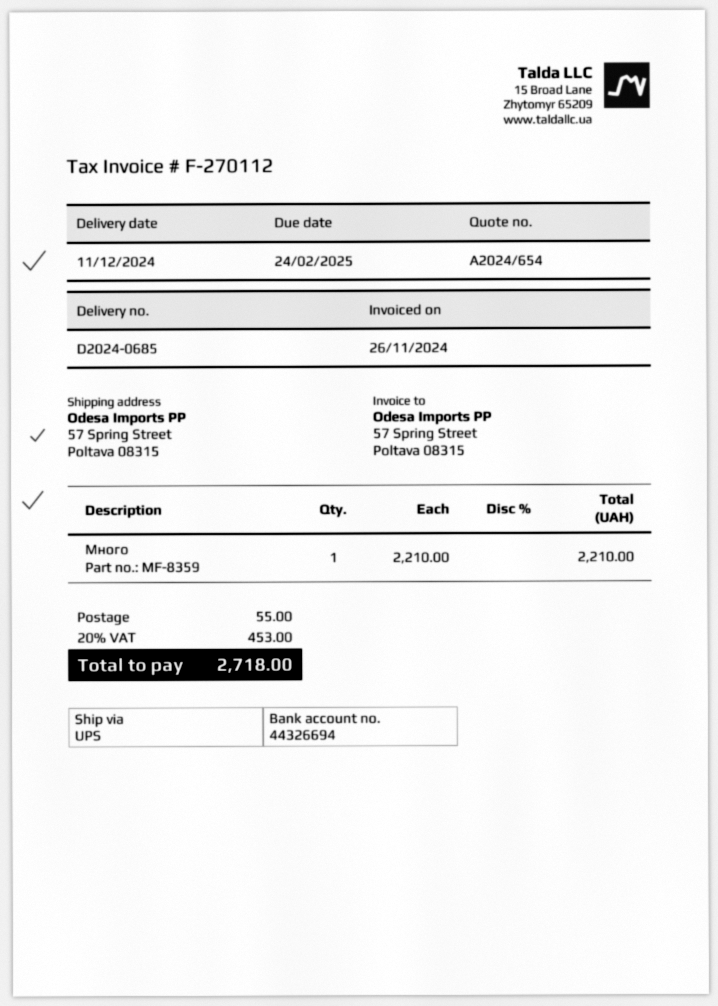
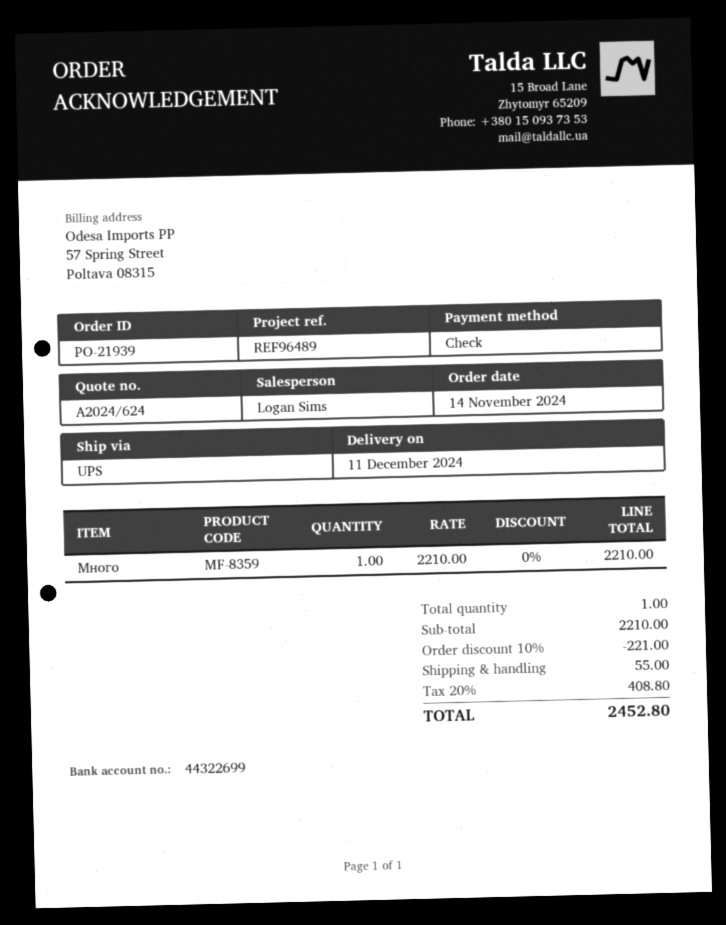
quote number: A2024/654 -> A2024/624
bank account: 44326694 -> 44322699
discount: none -> 10% = 221.00
tax: 20% = 453.00 -> 20% = 408.80
total: 2718.00 -> 2452.80

